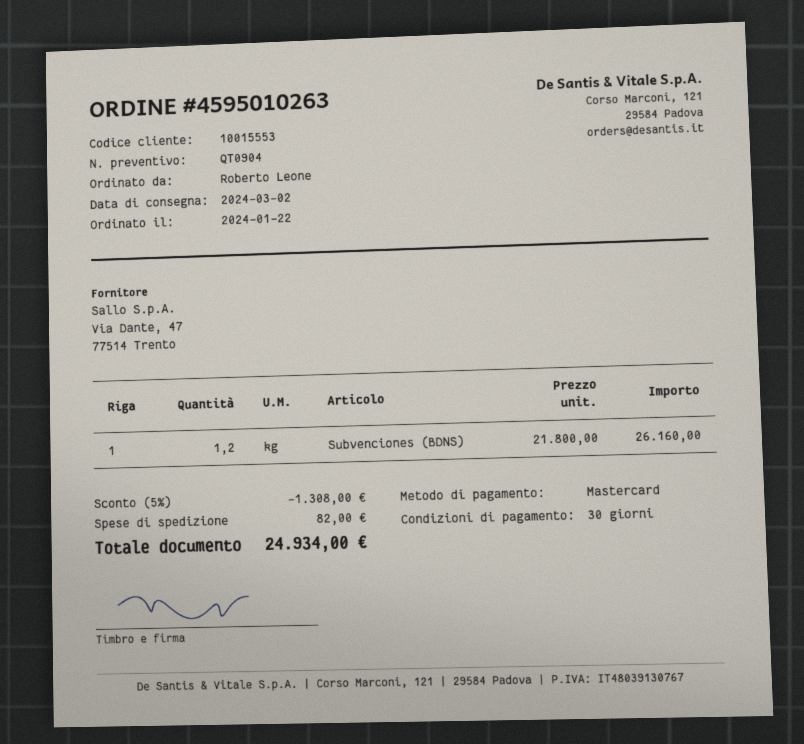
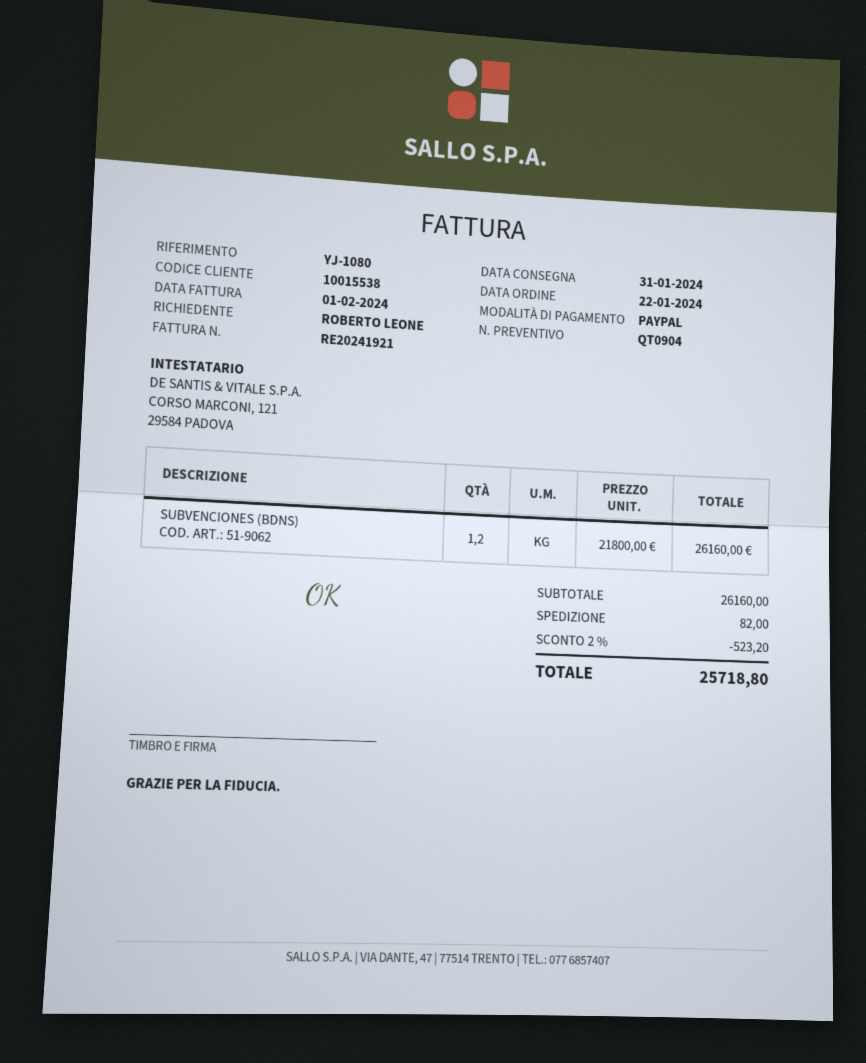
delivery date: 2024-03-02 -> 2024-01-31
customer number: 10015553 -> 10015538
payment method: Mastercard -> PayPal
discount: 5% = 1308.00 -> 2% = 523.20
total: 24934.00 -> 25718.80

